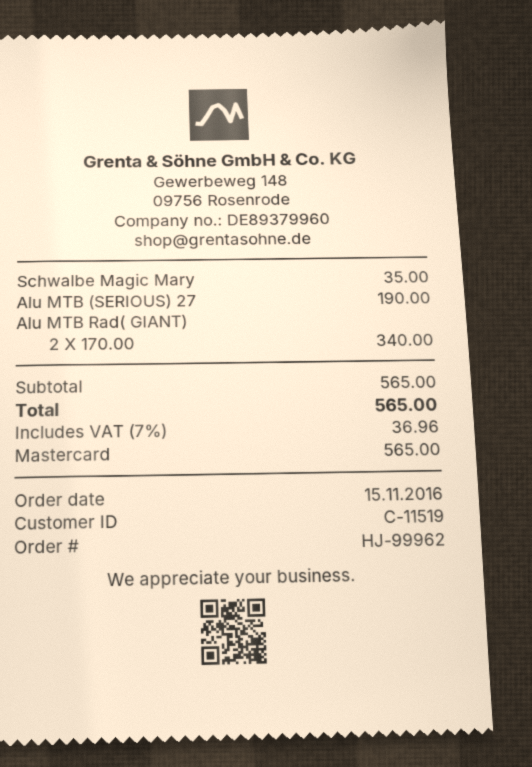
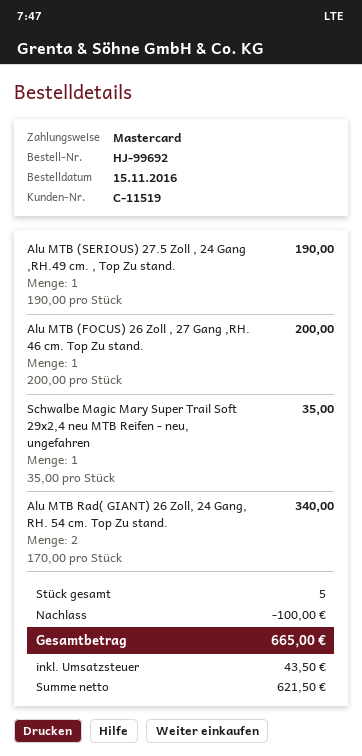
order number: HJ-99962 -> HJ-99692
Alu MTB (FOCUS) 26 Zoll , 27 Gang ,RH. 46 cm. Top Zu stand.: none -> 1 x 200.00 = 200.00
discount: none -> 100.00
tax: 36.96 -> 43.50
total: 565.00 -> 665.00

